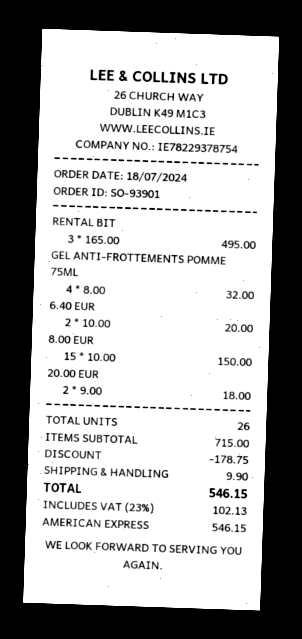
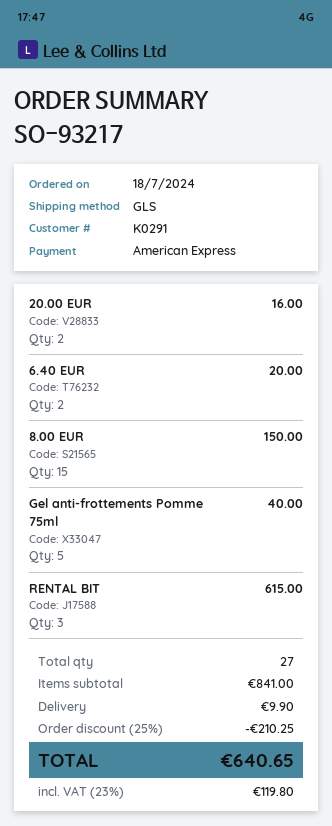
order number: SO-93901 -> SO-93217
RENTAL BIT: 3 for 495.00 -> 3 for 615.00
GEL ANTI-FROTTEMENTS POMME 75ML: 4 for 32.00 -> 5 for 40.00
20.00 EUR: 2 for 18.00 -> 2 for 16.00
total quantity: 26 -> 27
subtotal: 715.00 -> 841.00
discount: 178.75 -> 210.25
tax: 23% = 102.13 -> 23% = 119.80
total: 546.15 -> 640.65

